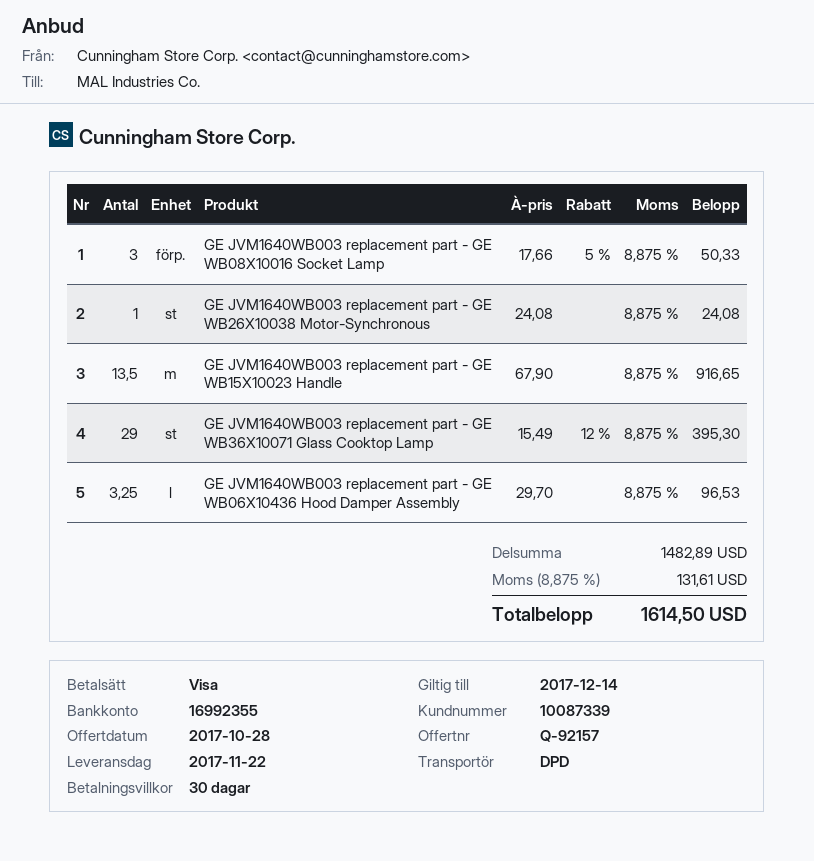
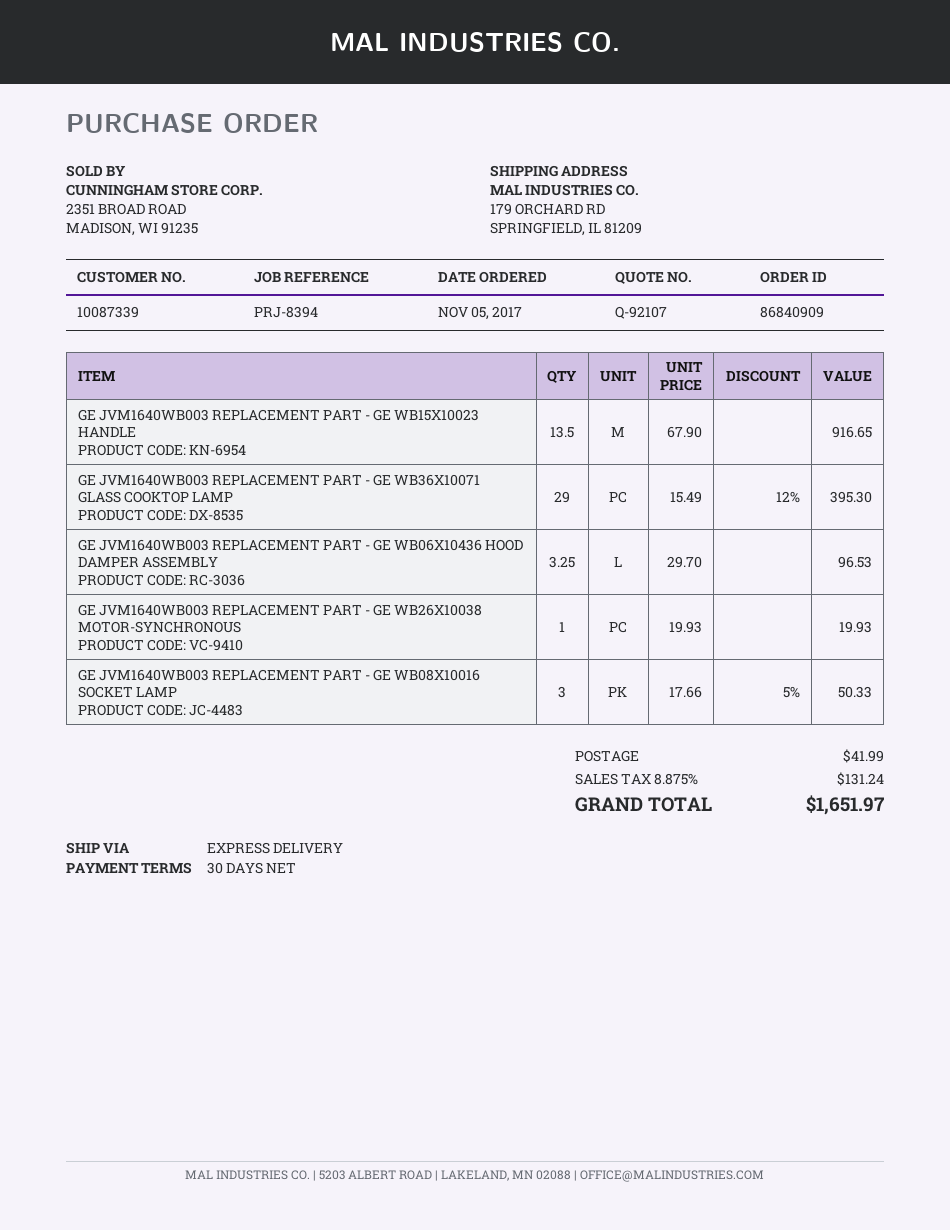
quote number: Q-92157 -> Q-92107
shipping method: DPD -> express
GE JVM1640WB003 replacement part - GE WB26X10038 Motor-Synchronous: 1 x 24.08 = 24.08 -> 1 x 19.93 = 19.93
shipping: none -> 41.99
tax: 8.875% = 131.61 -> 8.875% = 131.24
total: 1614.50 -> 1651.97

